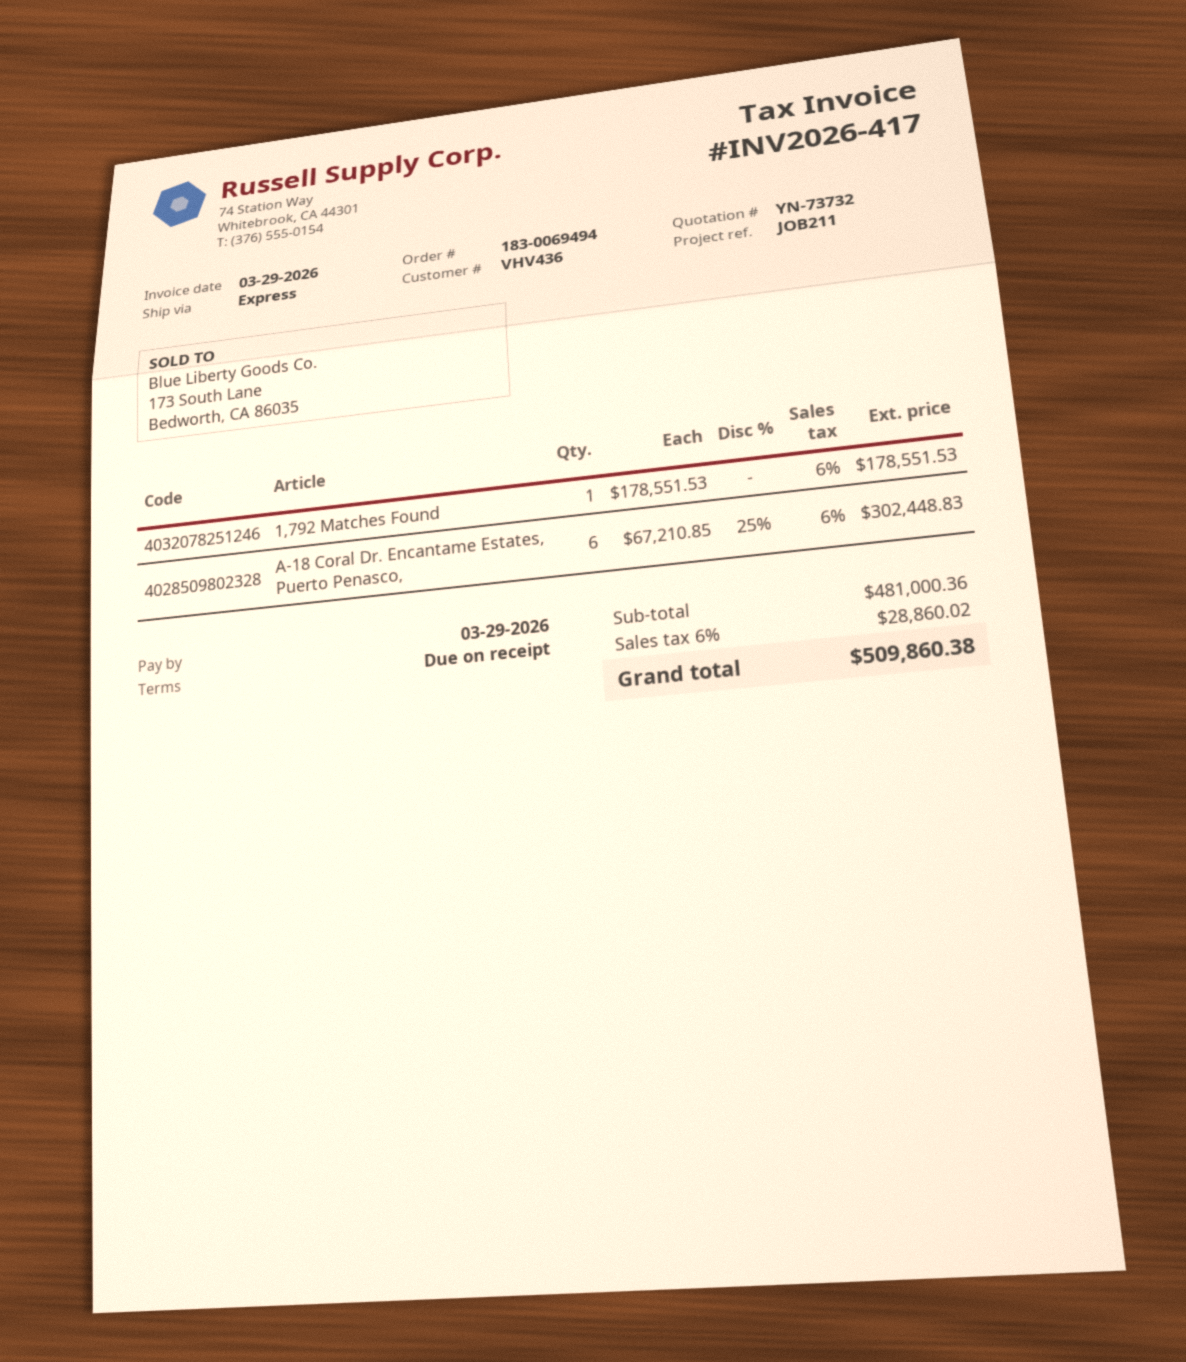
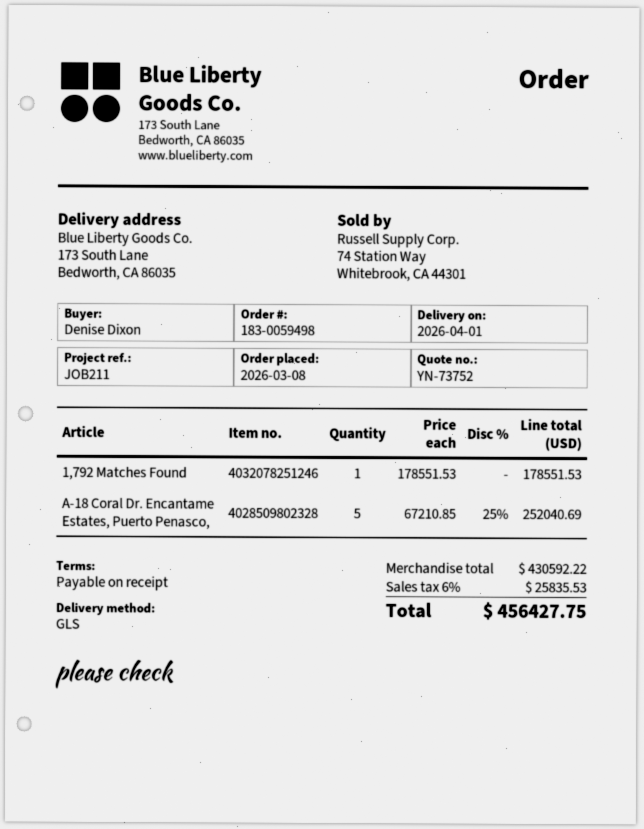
quote number: YN-73732 -> YN-73752
order number: 183-0069494 -> 183-0059498
shipping method: express -> GLS
A-18 Coral Dr. Encantame Estates, Puerto Penasco,: 6 x 67210.85 - 25% = 302448.83 -> 5 x 67210.85 - 25% = 252040.69
subtotal: 481000.36 -> 430592.22
tax: 6% = 28860.02 -> 6% = 25835.53
total: 509860.38 -> 456427.75

